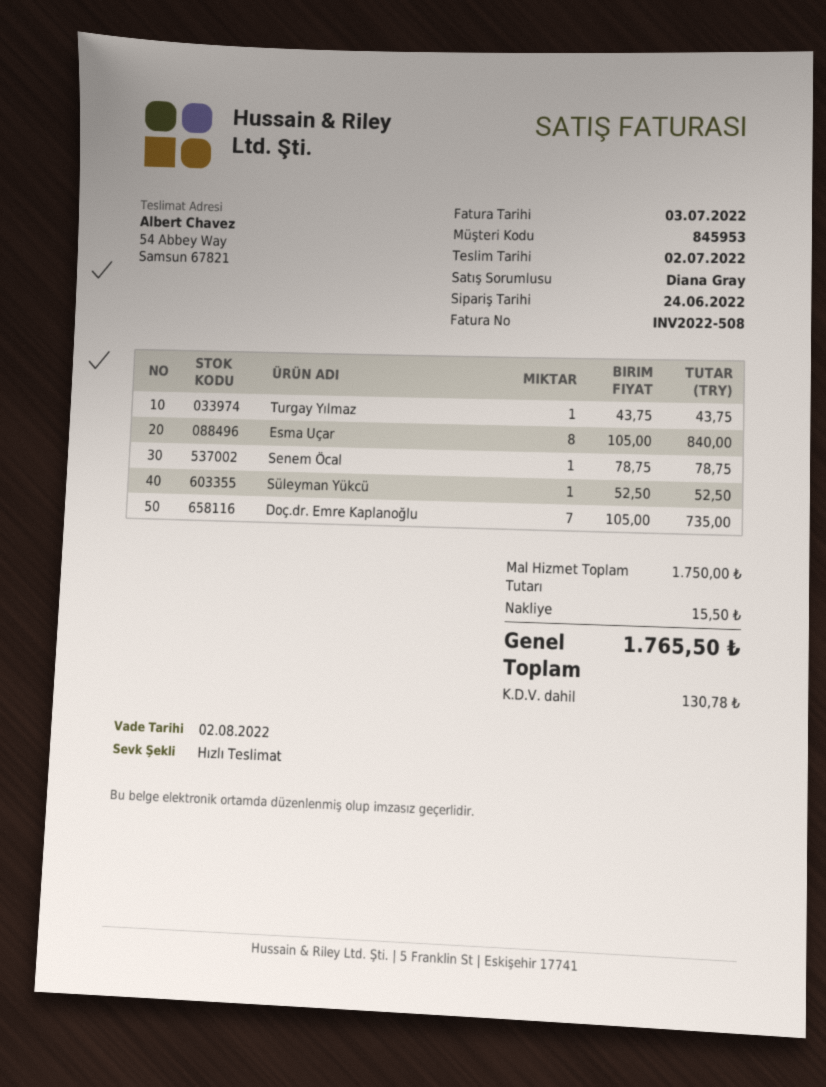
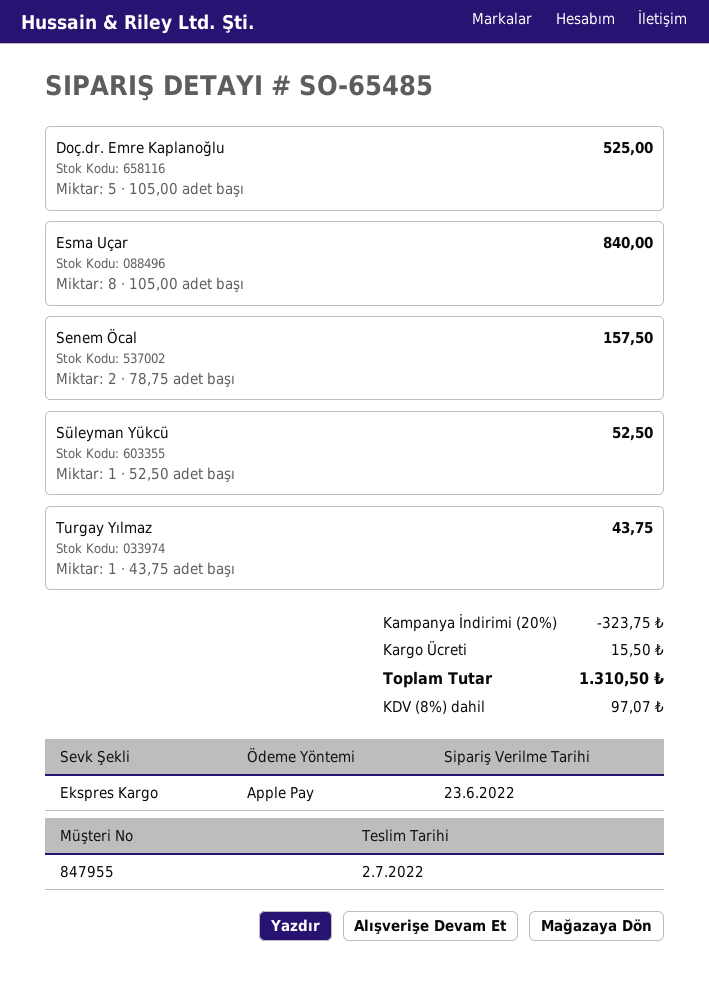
order date: 2022-06-24 -> 2022-06-23
customer number: 845953 -> 847955
Senem Öcal: 1 x 78.75 = 78.75 -> 2 x 78.75 = 157.50
Doç.dr. Emre Kaplanoğlu: 7 x 105.00 = 735.00 -> 5 x 105.00 = 525.00
discount: none -> 20% = 323.75
tax: 130.78 -> 97.07
total: 1765.50 -> 1310.50

